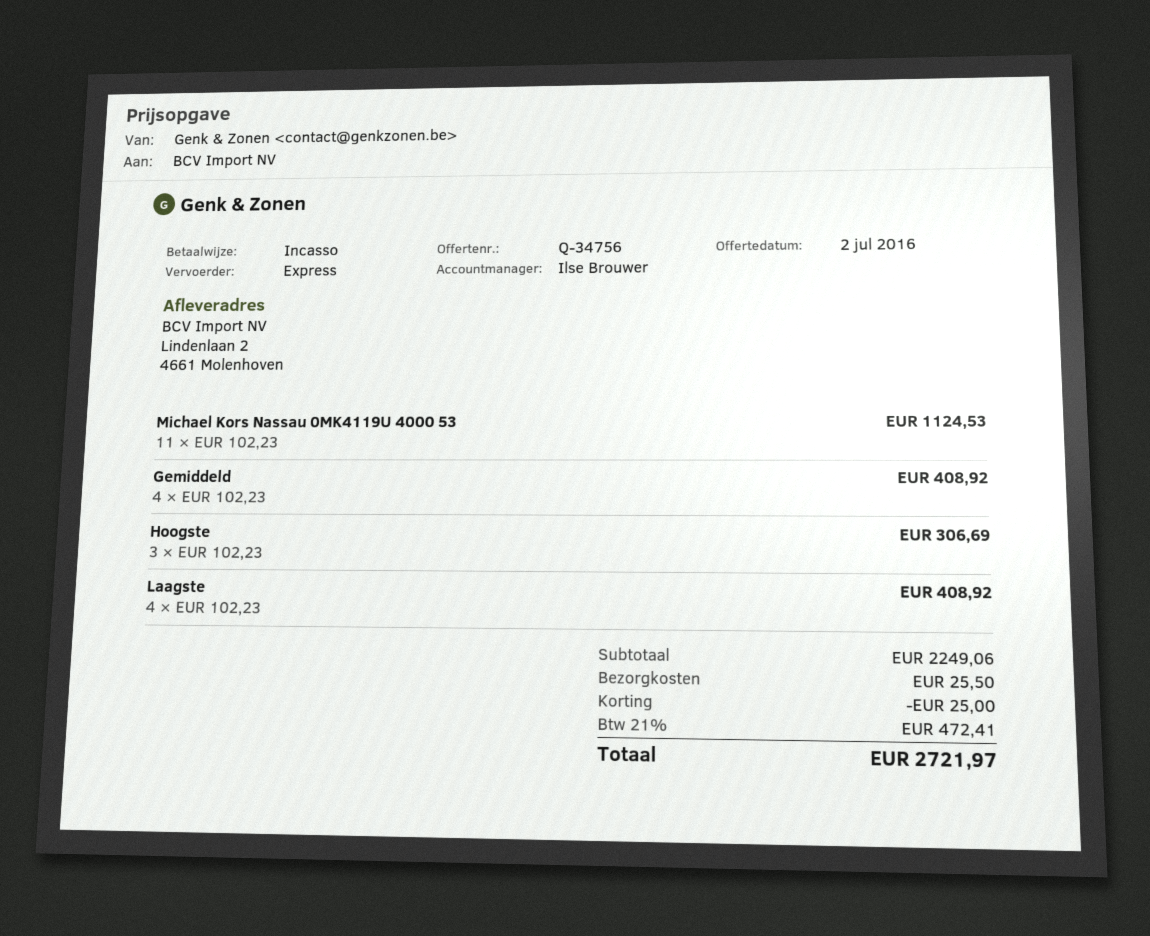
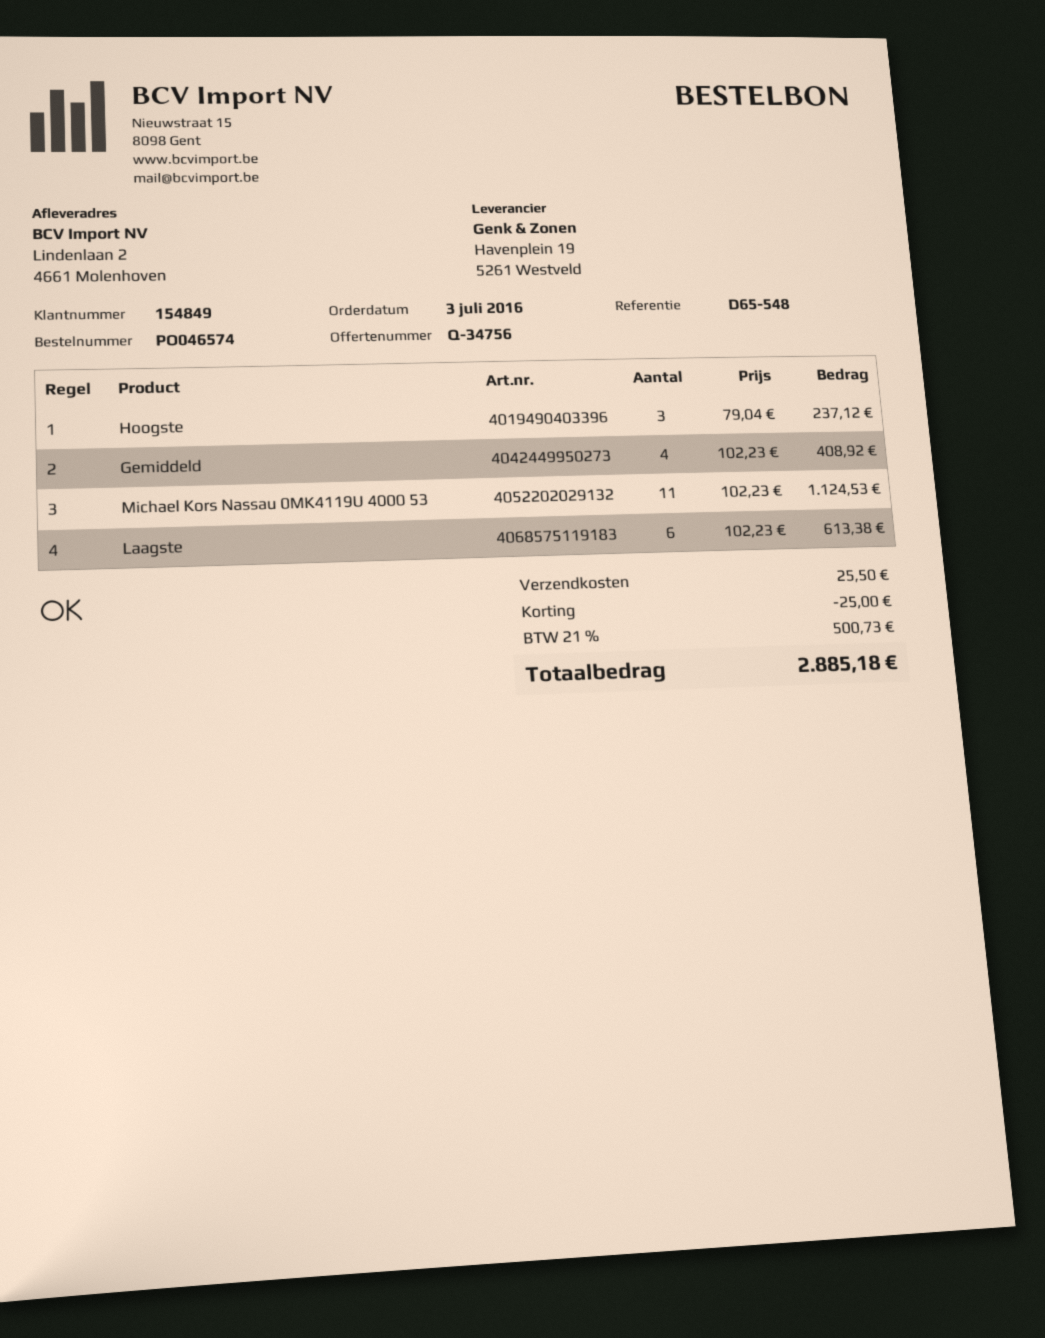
Hoogste: 3 x 102.23 = 306.69 -> 3 x 79.04 = 237.12
Laagste: 4 x 102.23 = 408.92 -> 6 x 102.23 = 613.38
tax: 21% = 472.41 -> 21% = 500.73
total: 2721.97 -> 2885.18

